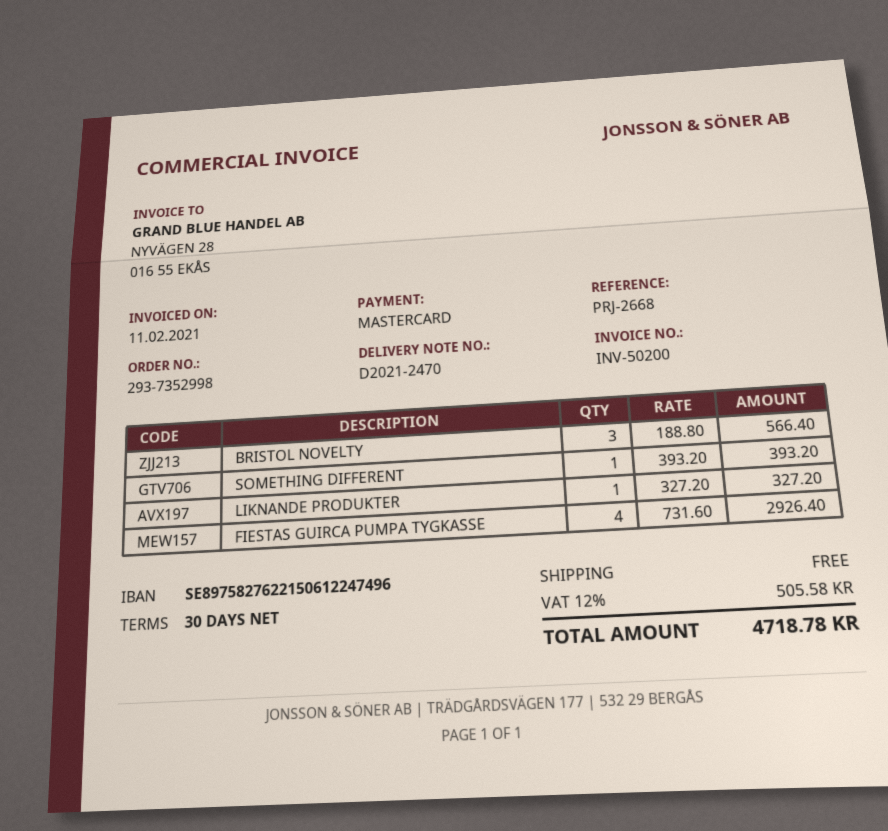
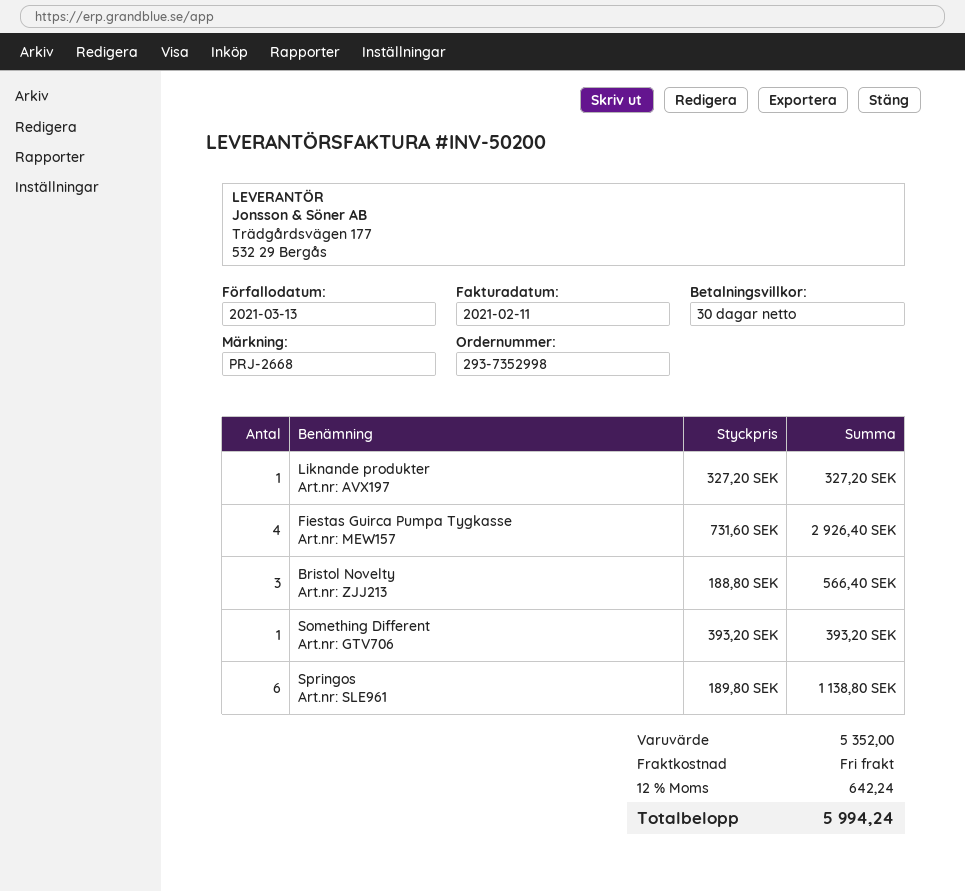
Springos: none -> 6 x 189.80 = 1138.80
tax: 12% = 505.58 -> 12% = 642.24
total: 4718.78 -> 5994.24

